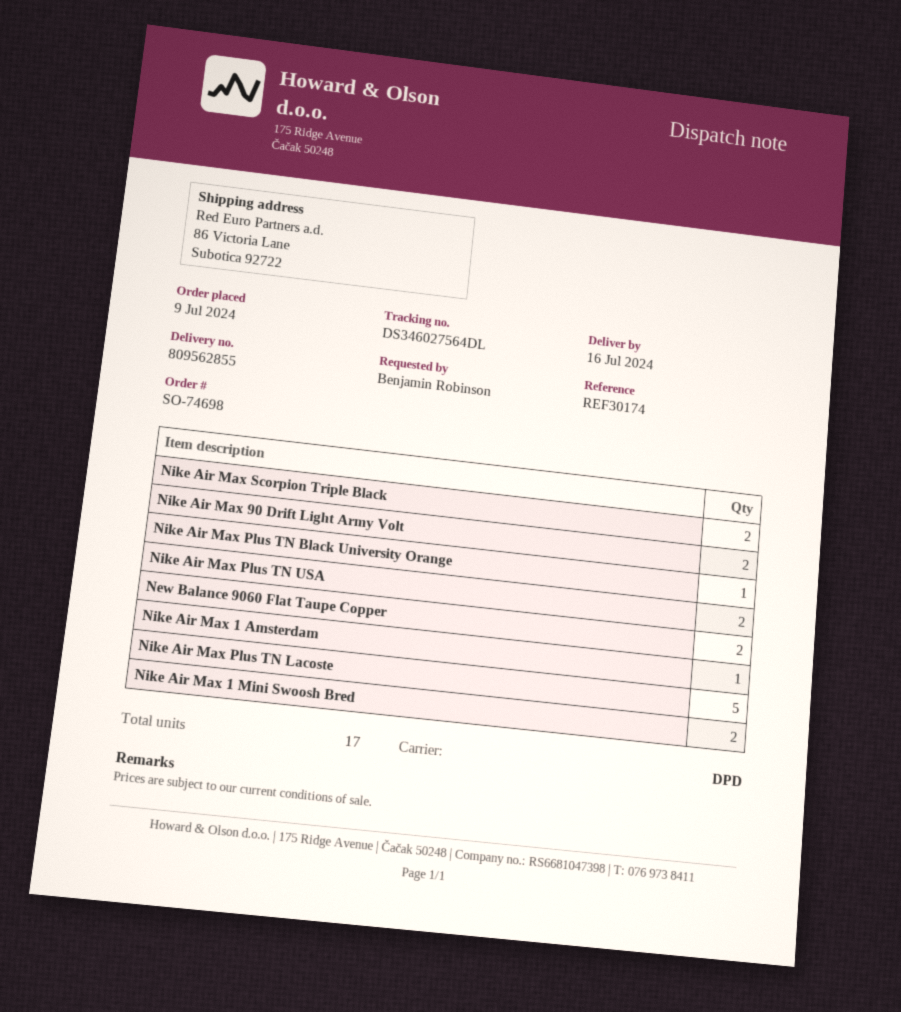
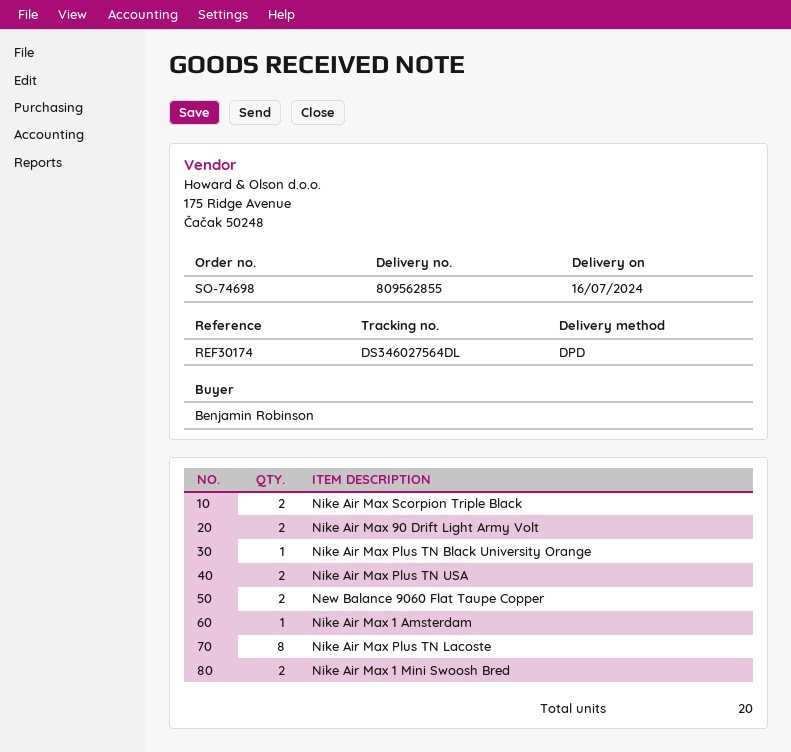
Nike Air Max Plus TN Lacoste: 5 -> 8
total quantity: 17 -> 20

